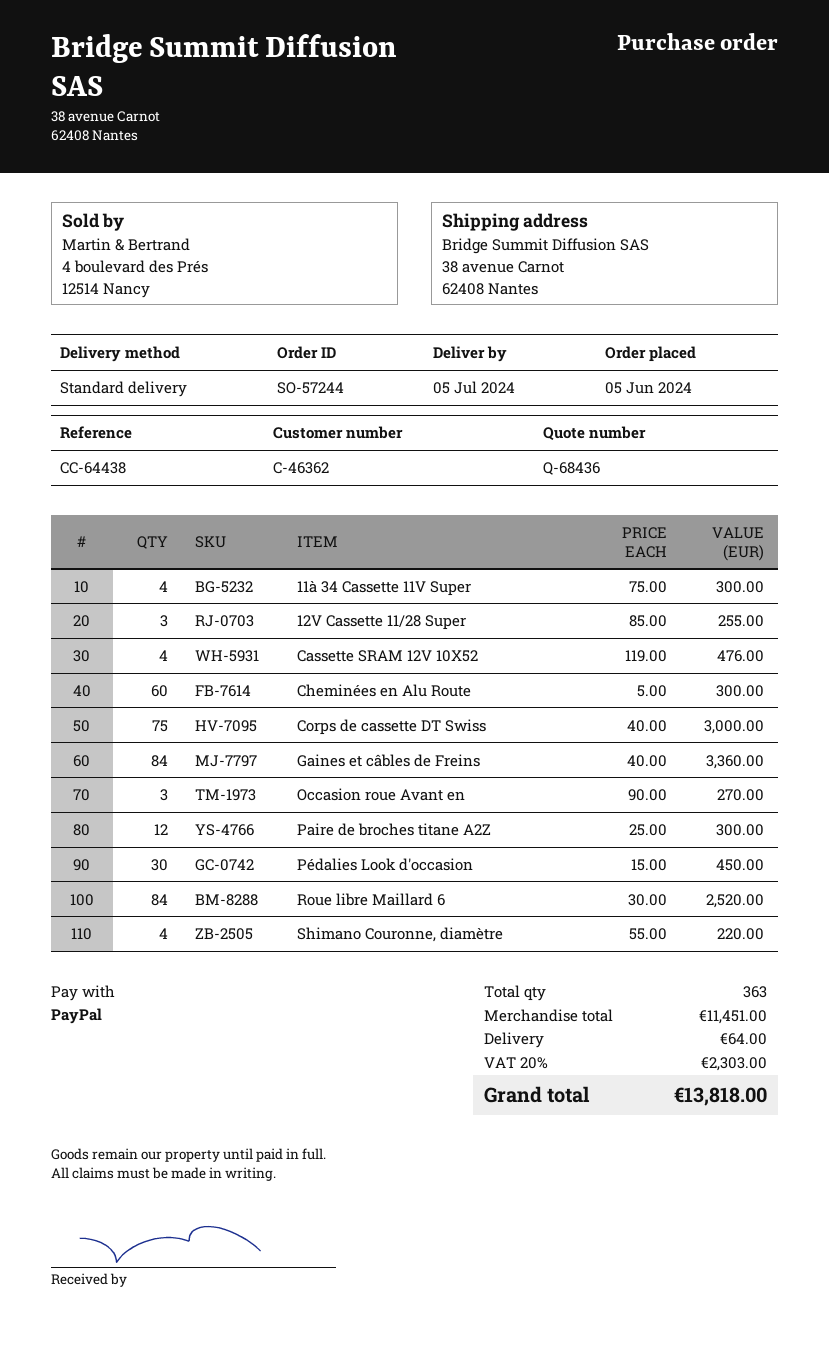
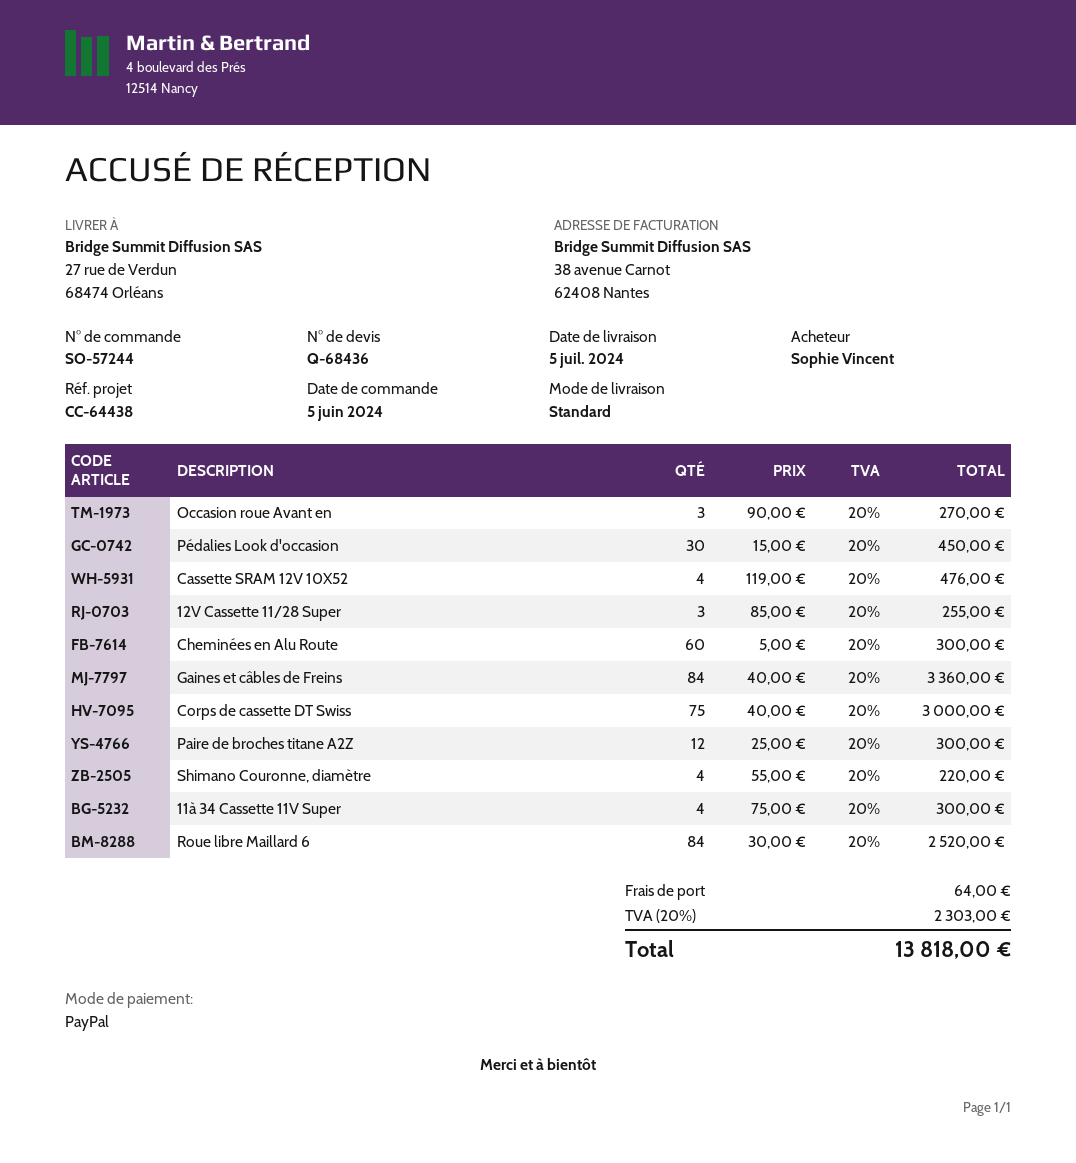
ship to: 38 avenue Carnot, 62408 Nantes -> 27 rue de Verdun, 68474 Orléans

